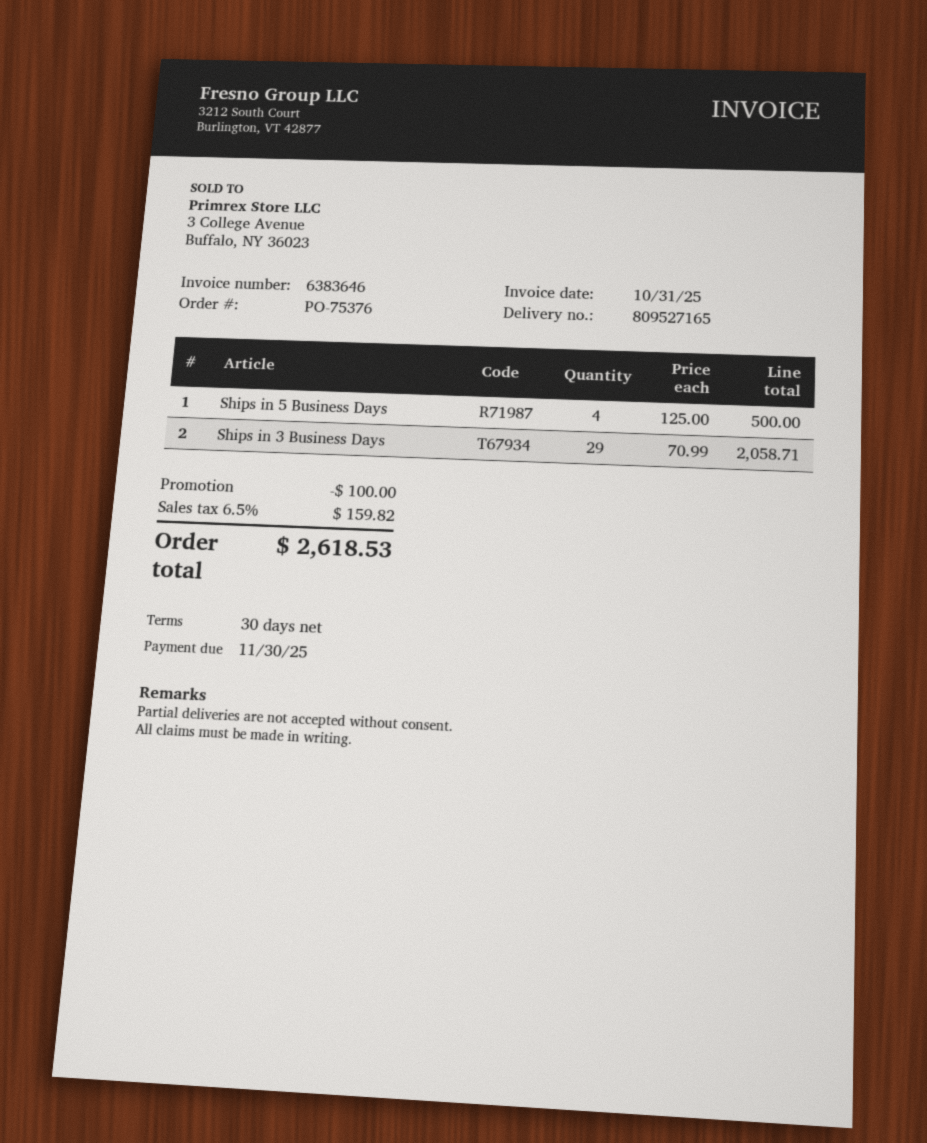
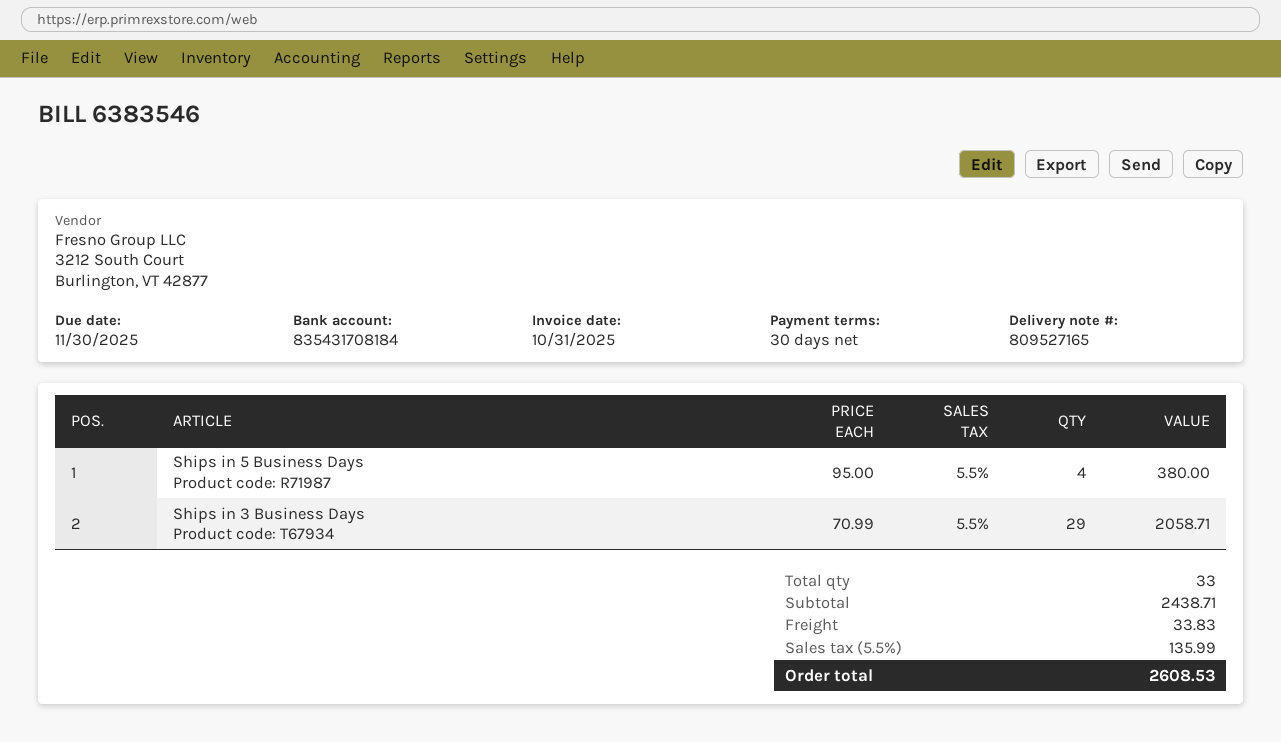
invoice number: 6383646 -> 6383546
Ships in 5 Business Days: 4 x 125.00 = 500.00 -> 4 x 95.00 = 380.00
discount: 100.00 -> none
shipping: none -> 33.83
tax: 6.5% = 159.82 -> 5.5% = 135.99
total: 2618.53 -> 2608.53

